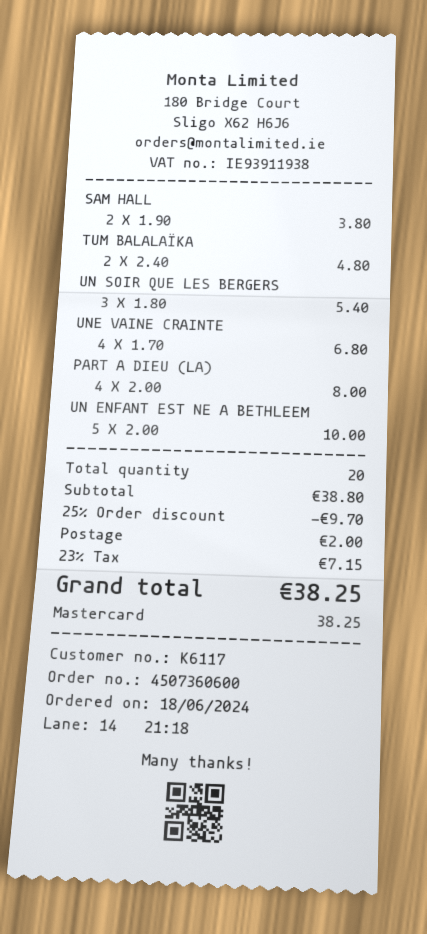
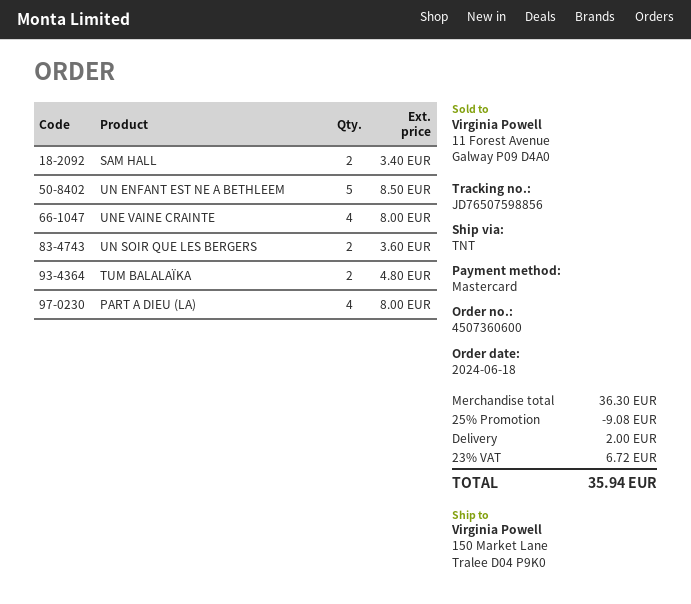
SAM HALL: 2 for 3.80 -> 2 for 3.40
UN SOIR QUE LES BERGERS: 3 for 5.40 -> 2 for 3.60
UNE VAINE CRAINTE: 4 for 6.80 -> 4 for 8.00
UN ENFANT EST NE A BETHLEEM: 5 for 10.00 -> 5 for 8.50
subtotal: 38.80 -> 36.30
discount: 25% = 9.70 -> 25% = 9.08
tax: 23% = 7.15 -> 23% = 6.72
total: 38.25 -> 35.94

